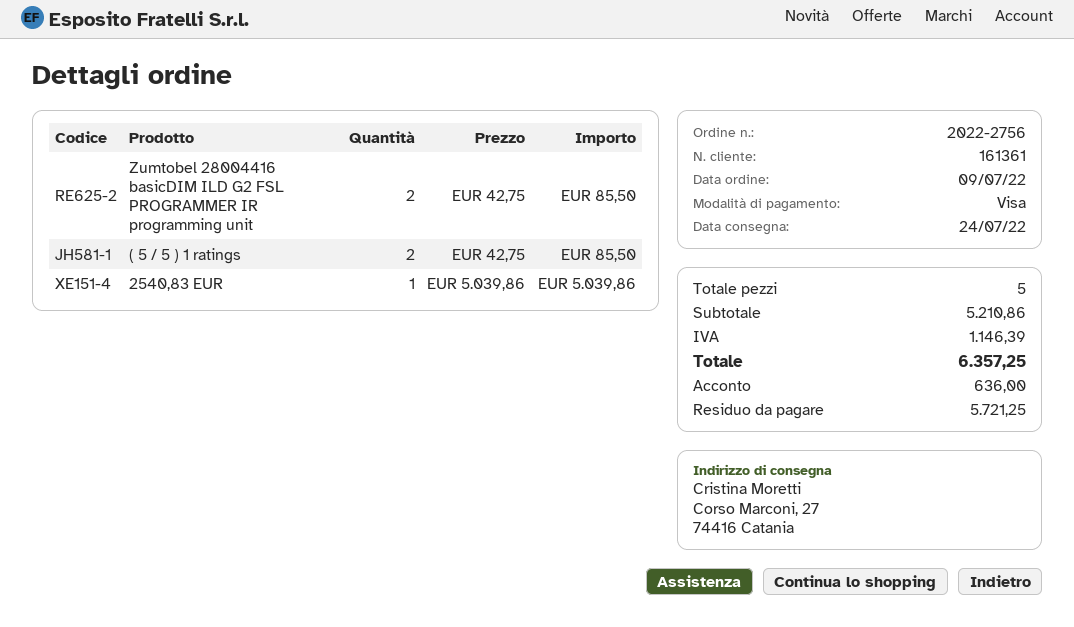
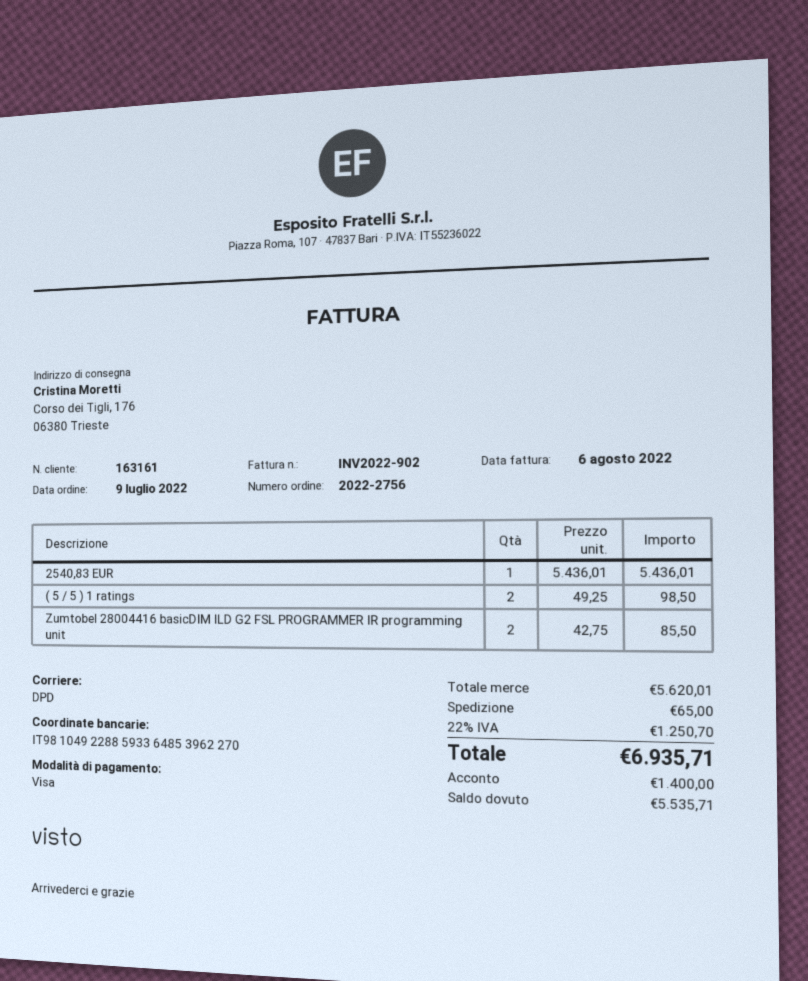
customer number: 161361 -> 163161
ship to: Corso Marconi, 27, 74416 Catania -> Corso dei Tigli, 176, 06380 Trieste
( 5 / 5 ) 1 ratings: 2 x 42.75 = 85.50 -> 2 x 49.25 = 98.50
2540,83 EUR: 1 x 5039.86 = 5039.86 -> 1 x 5436.01 = 5436.01
subtotal: 5210.86 -> 5620.01
shipping: none -> 65.00
tax: 1146.39 -> 1250.70
total: 6357.25 -> 6935.71
deposit: 636.00 -> 1400.00
balance: 5721.25 -> 5535.71

